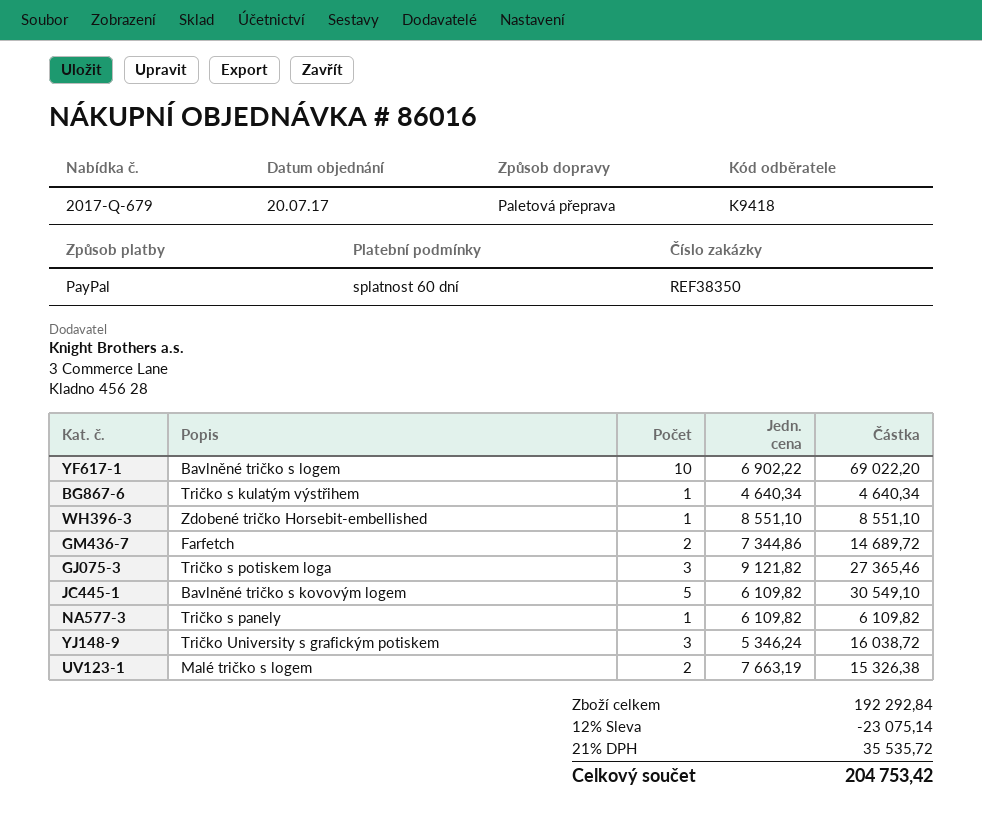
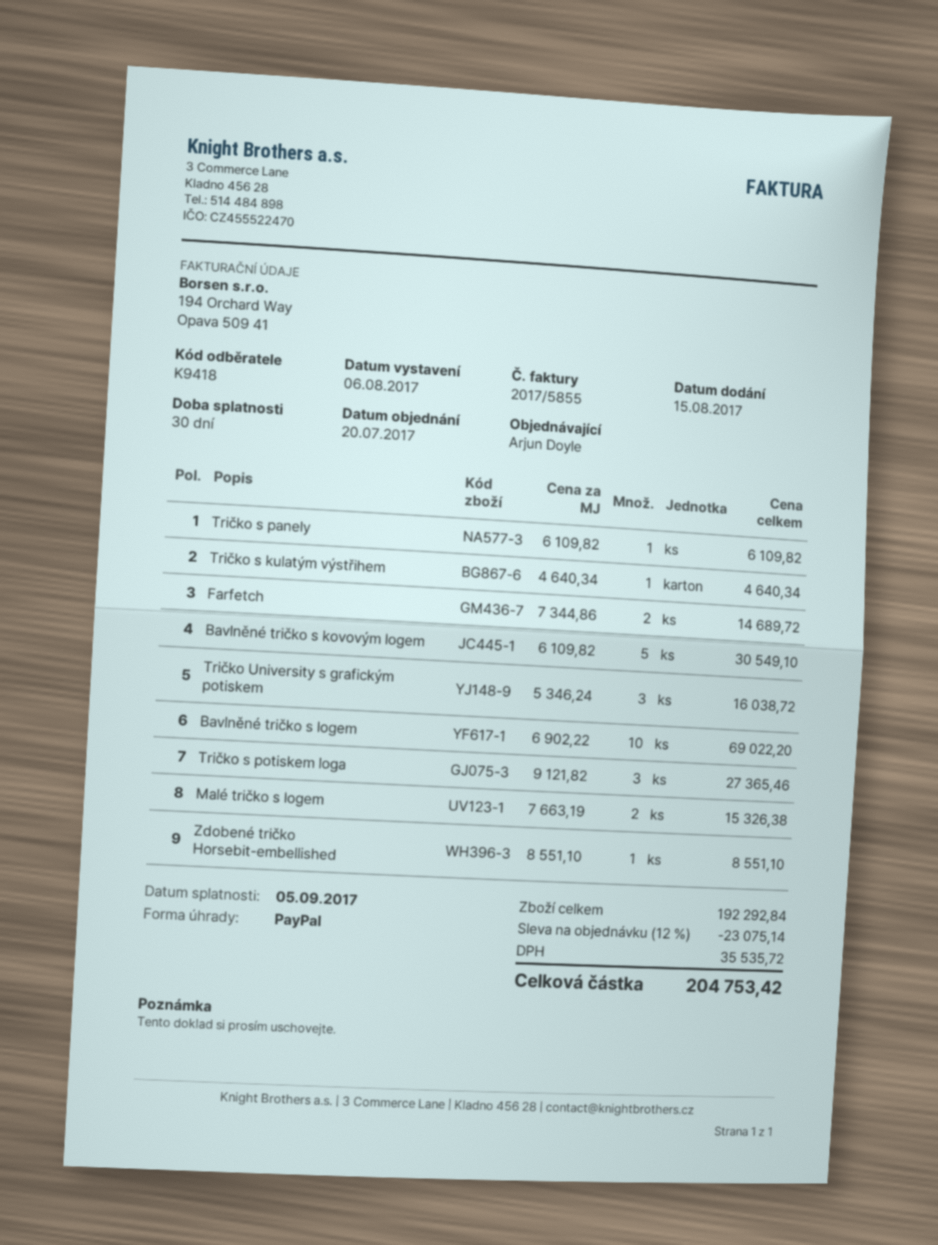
payment terms: 60 days -> 30 days

